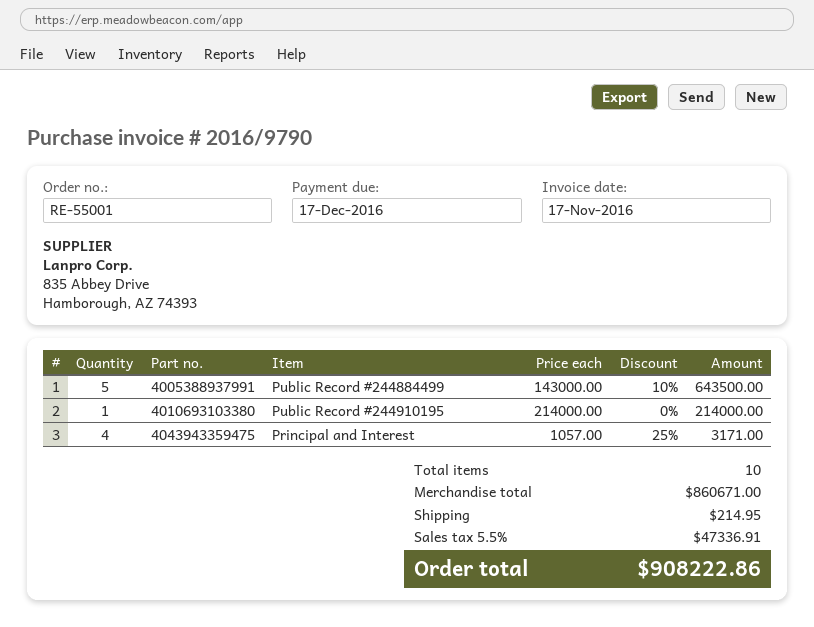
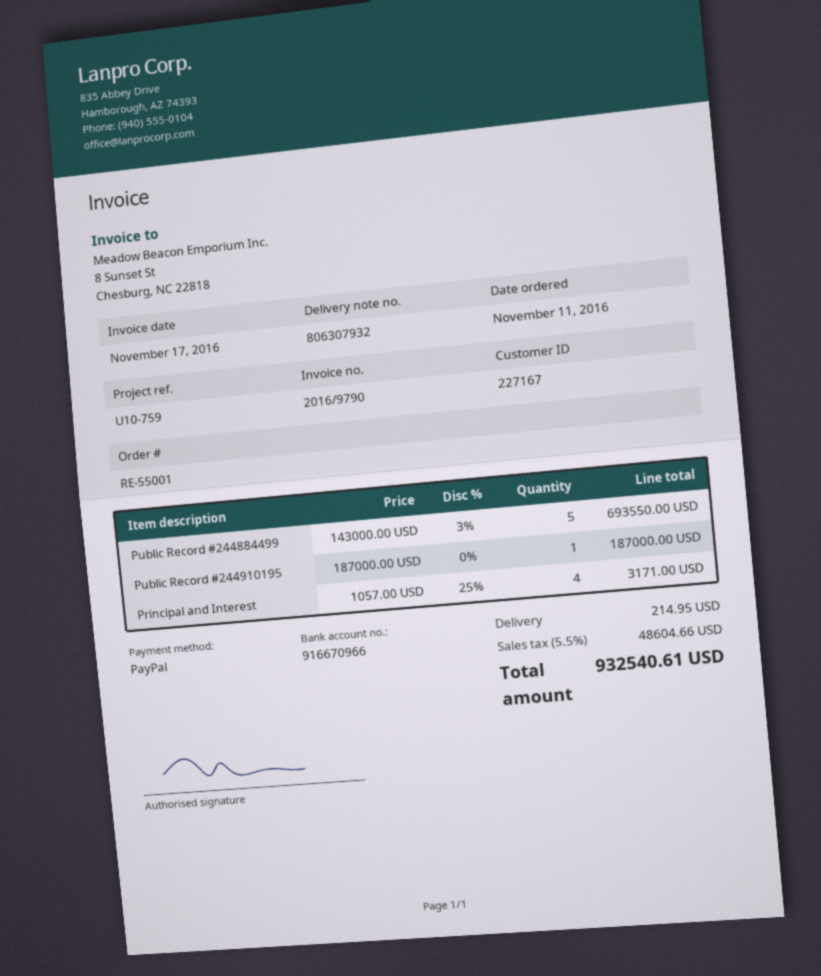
Public Record #244884499: 5 x 143000.00 - 10% = 643500.00 -> 5 x 143000.00 - 3% = 693550.00
Public Record #244910195: 1 x 214000.00 = 214000.00 -> 1 x 187000.00 = 187000.00
tax: 5.5% = 47336.91 -> 5.5% = 48604.66
total: 908222.86 -> 932540.61

